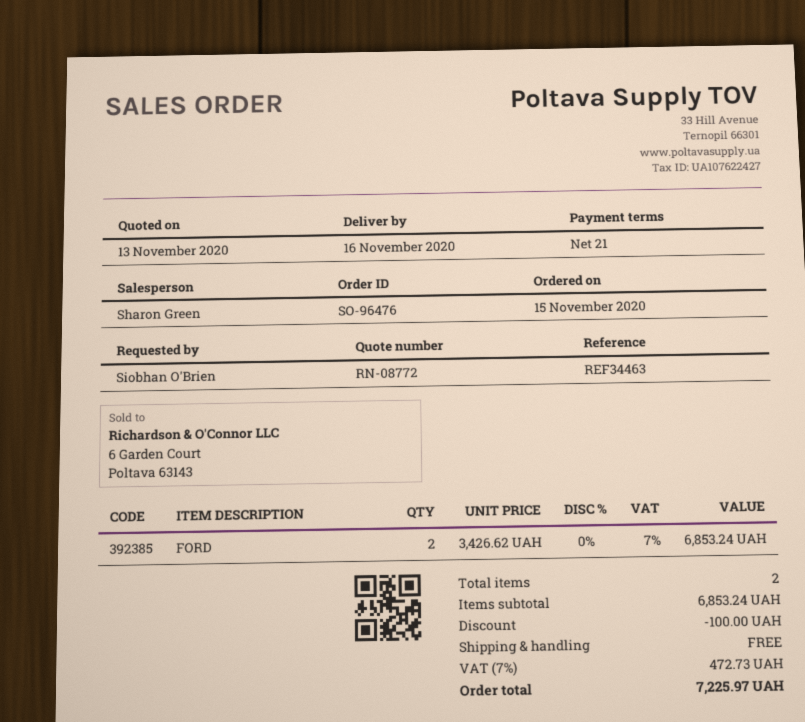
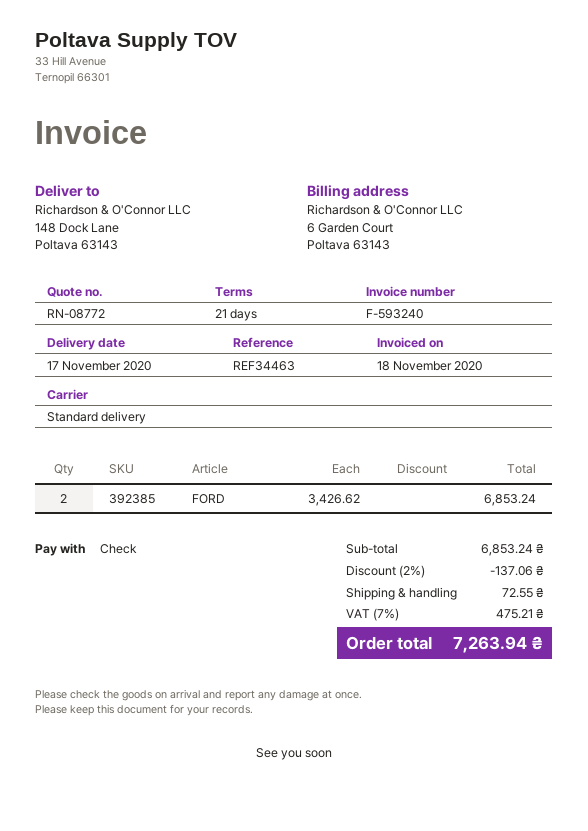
delivery date: 2020-11-16 -> 2020-11-17
discount: 100.00 -> 137.06
shipping: 0.00 -> 72.55
tax: 7% = 472.73 -> 7% = 475.21
total: 7225.97 -> 7263.94

